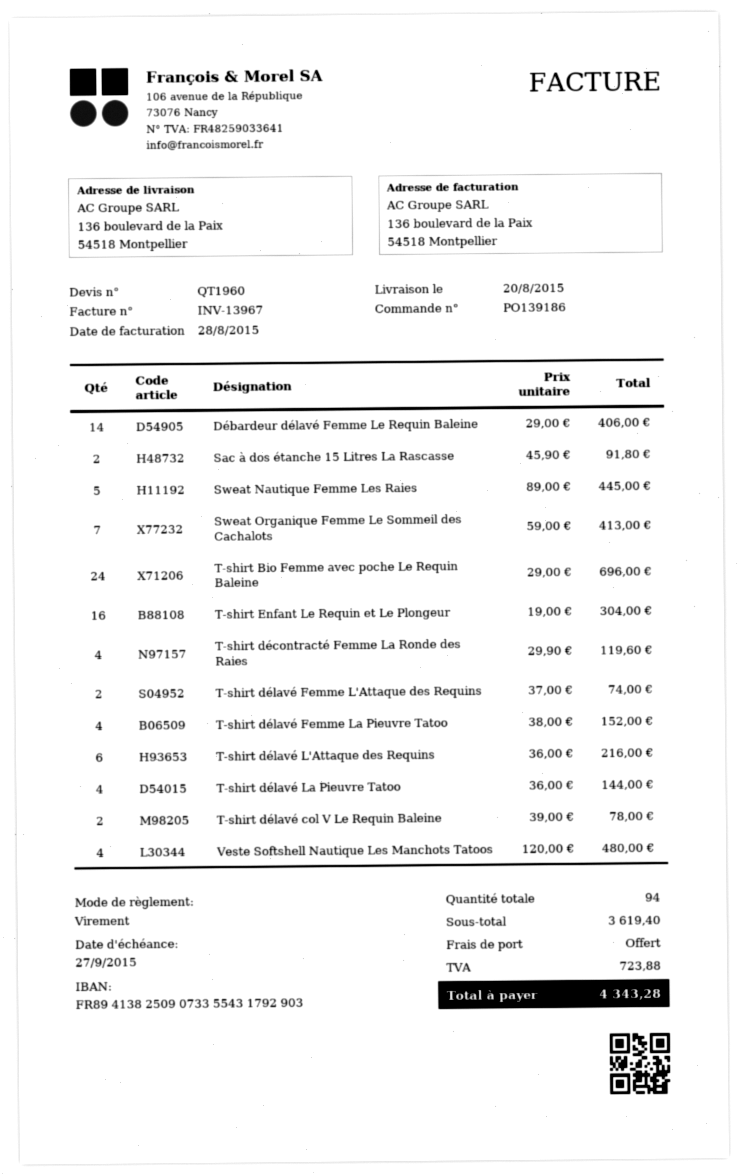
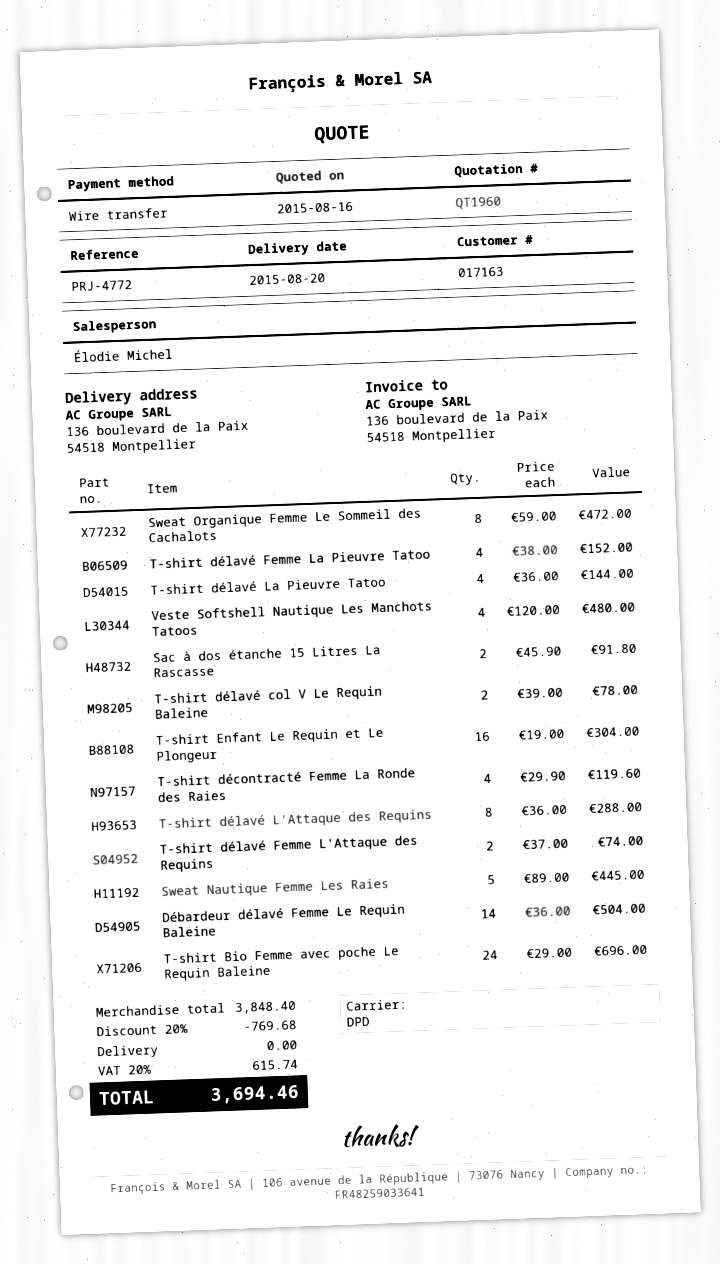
Débardeur délavé Femme Le Requin Baleine: 14 x 29.00 = 406.00 -> 14 x 36.00 = 504.00
Sweat Organique Femme Le Sommeil des Cachalots: 7 x 59.00 = 413.00 -> 8 x 59.00 = 472.00
T-shirt délavé L'Attaque des Requins: 6 x 36.00 = 216.00 -> 8 x 36.00 = 288.00
subtotal: 3619.40 -> 3848.40
discount: none -> 20% = 769.68
tax: 723.88 -> 615.74
total: 4343.28 -> 3694.46

